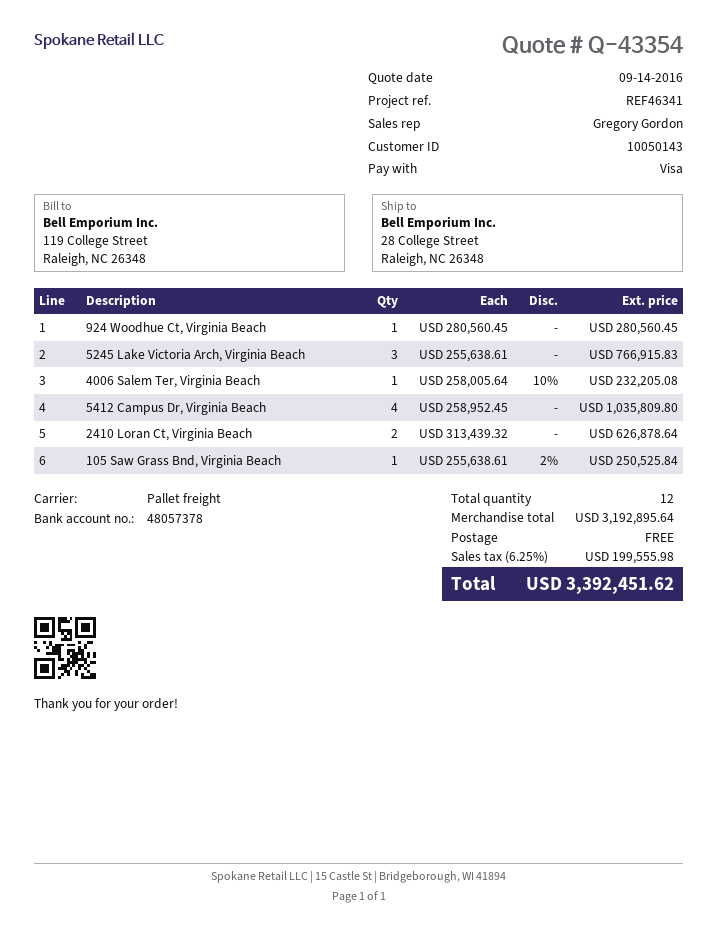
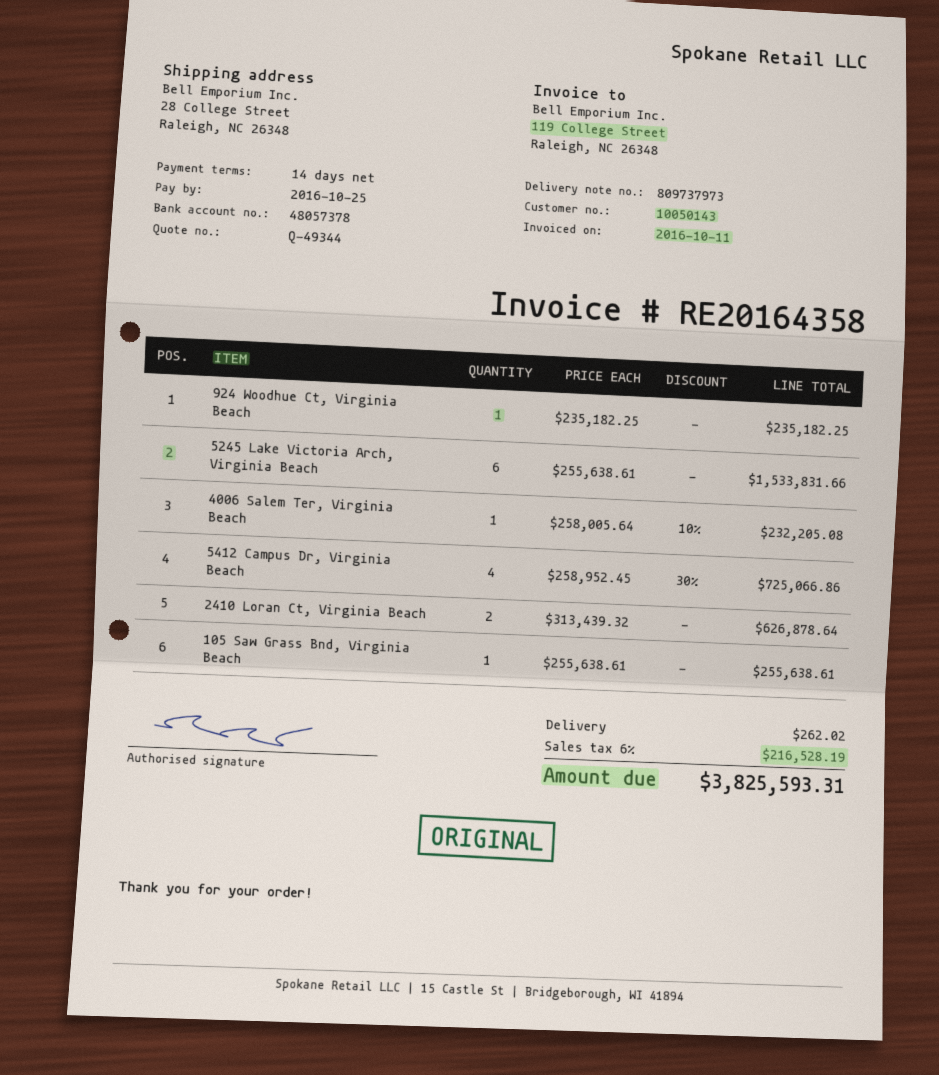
quote number: Q-43354 -> Q-49344
924 Woodhue Ct, Virginia Beach: 1 x 280560.45 = 280560.45 -> 1 x 235182.25 = 235182.25
5245 Lake Victoria Arch, Virginia Beach: 3 x 255638.61 = 766915.83 -> 6 x 255638.61 = 1533831.66
5412 Campus Dr, Virginia Beach: 4 x 258952.45 = 1035809.80 -> 4 x 258952.45 - 30% = 725066.86
105 Saw Grass Bnd, Virginia Beach: 1 x 255638.61 - 2% = 250525.84 -> 1 x 255638.61 = 255638.61
shipping: 0.00 -> 262.02
tax: 6.25% = 199555.98 -> 6% = 216528.19
total: 3392451.62 -> 3825593.31

